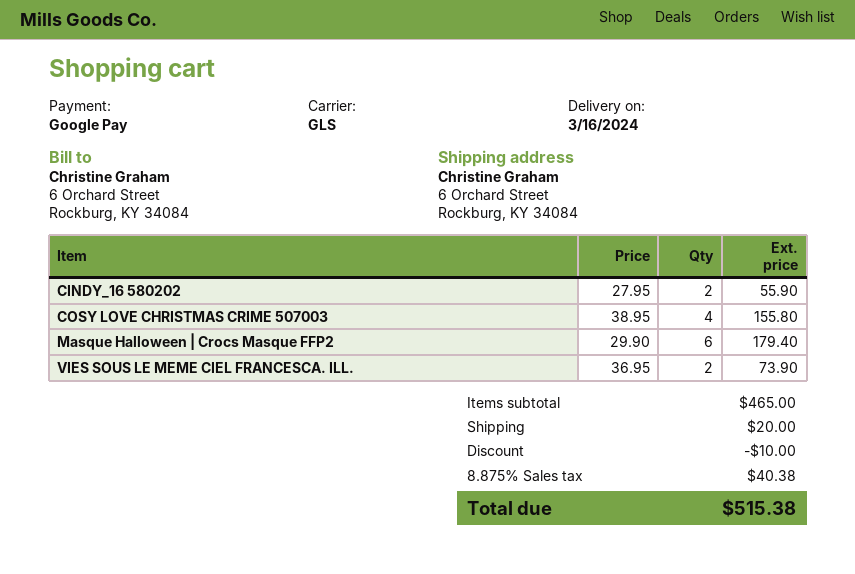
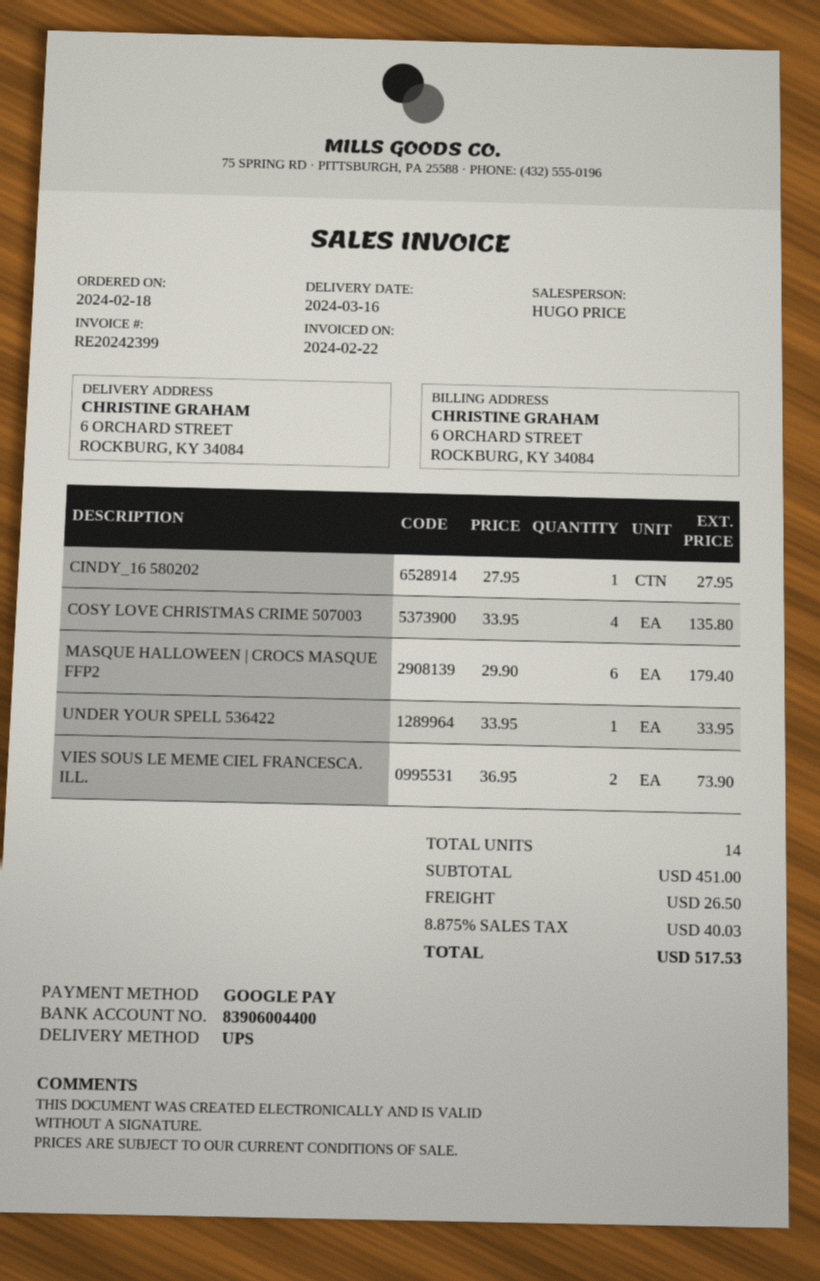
shipping method: GLS -> UPS
CINDY_16 580202: 2 x 27.95 = 55.90 -> 1 x 27.95 = 27.95
COSY LOVE CHRISTMAS CRIME 507003: 4 x 38.95 = 155.80 -> 4 x 33.95 = 135.80
UNDER YOUR SPELL 536422: none -> 1 x 33.95 = 33.95
subtotal: 465.00 -> 451.00
discount: 10.00 -> none
shipping: 20.00 -> 26.50
tax: 8.875% = 40.38 -> 8.875% = 40.03
total: 515.38 -> 517.53

